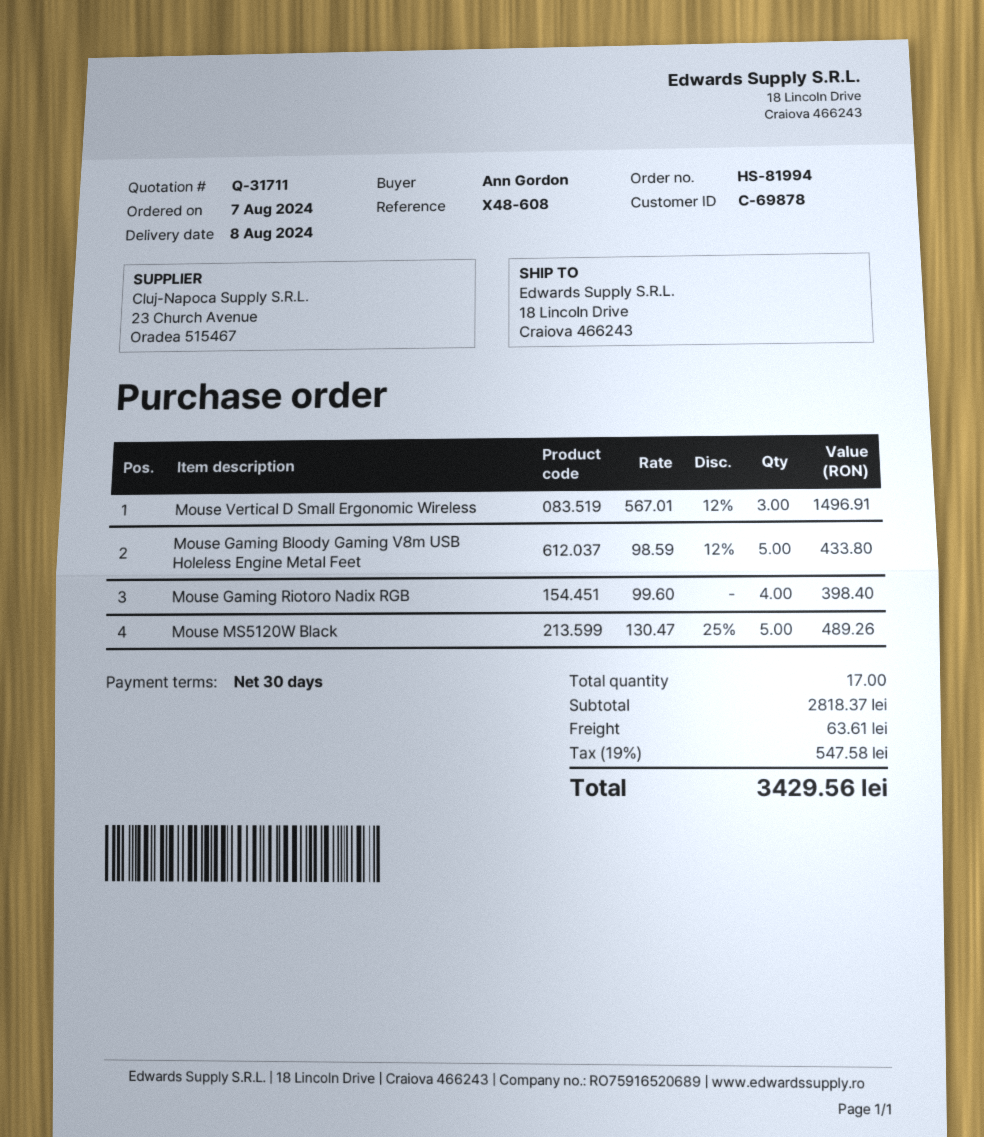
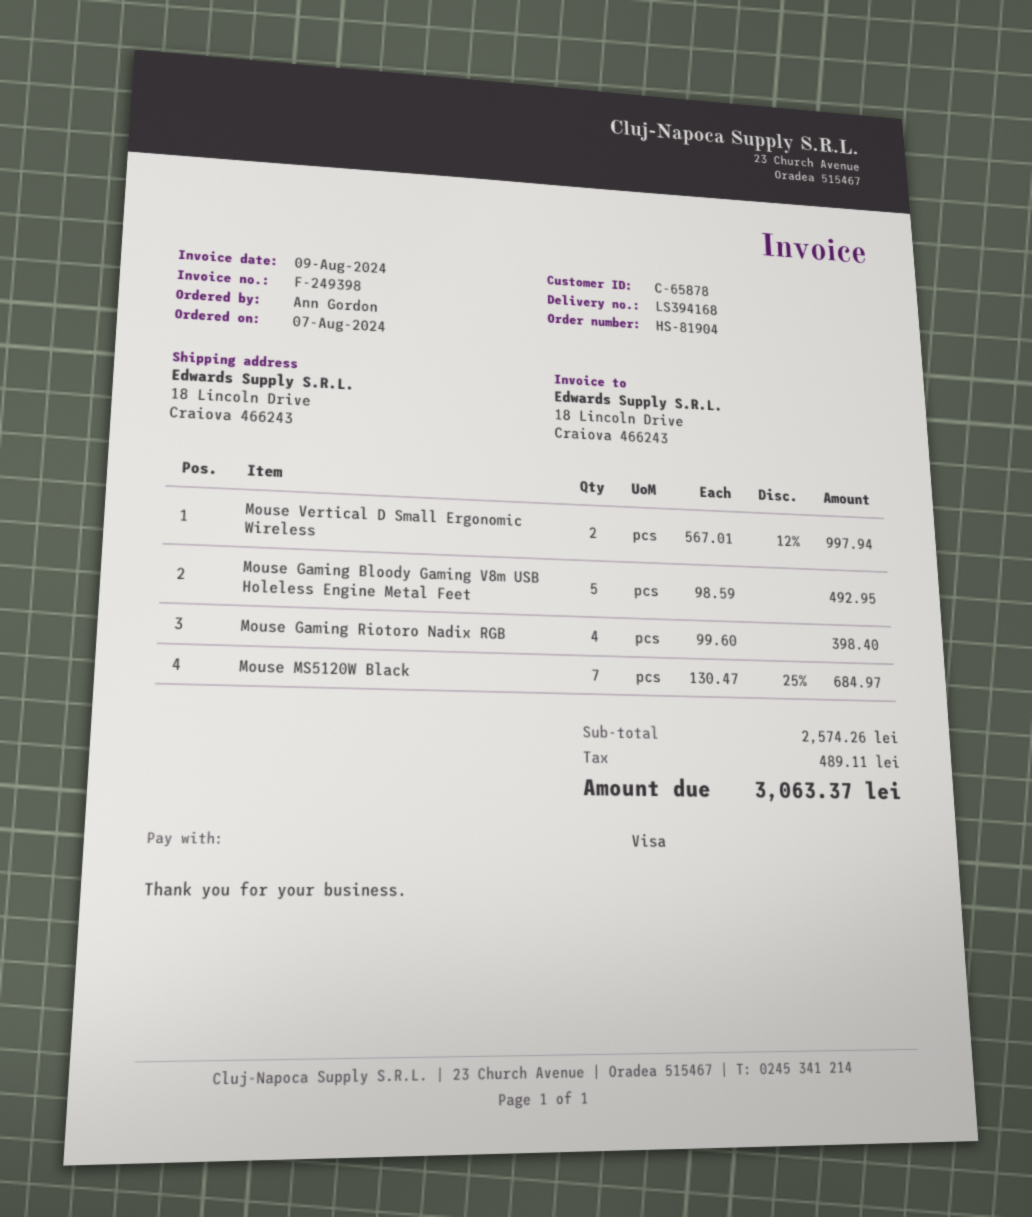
order number: HS-81994 -> HS-81904
customer number: C-69878 -> C-65878
Mouse Vertical D Small Ergonomic Wireless: 3 x 567.01 - 12% = 1496.91 -> 2 x 567.01 - 12% = 997.94
Mouse Gaming Bloody Gaming V8m USB Holeless Engine Metal Feet: 5 x 98.59 - 12% = 433.80 -> 5 x 98.59 = 492.95
Mouse MS5120W Black: 5 x 130.47 - 25% = 489.26 -> 7 x 130.47 - 25% = 684.97
subtotal: 2818.37 -> 2574.26
shipping: 63.61 -> none
tax: 547.58 -> 489.11
total: 3429.56 -> 3063.37

